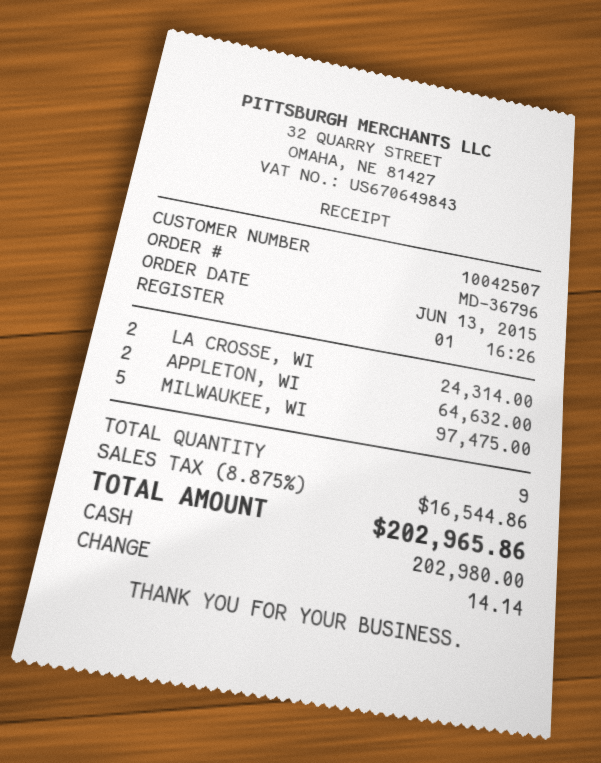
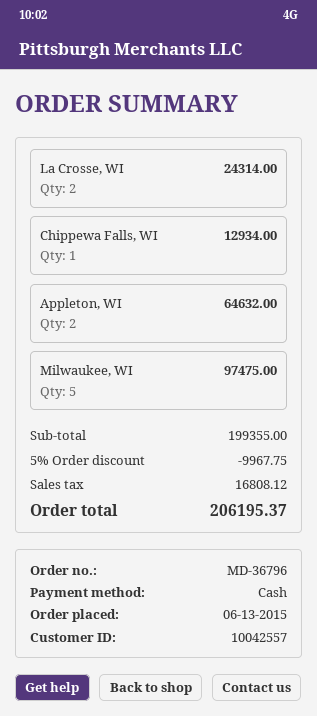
customer number: 10042507 -> 10042557
Chippewa Falls, WI: none -> 1 for 12934.00
discount: none -> 5% = 9967.75
tax: 16544.86 -> 16808.12
total: 202965.86 -> 206195.37

